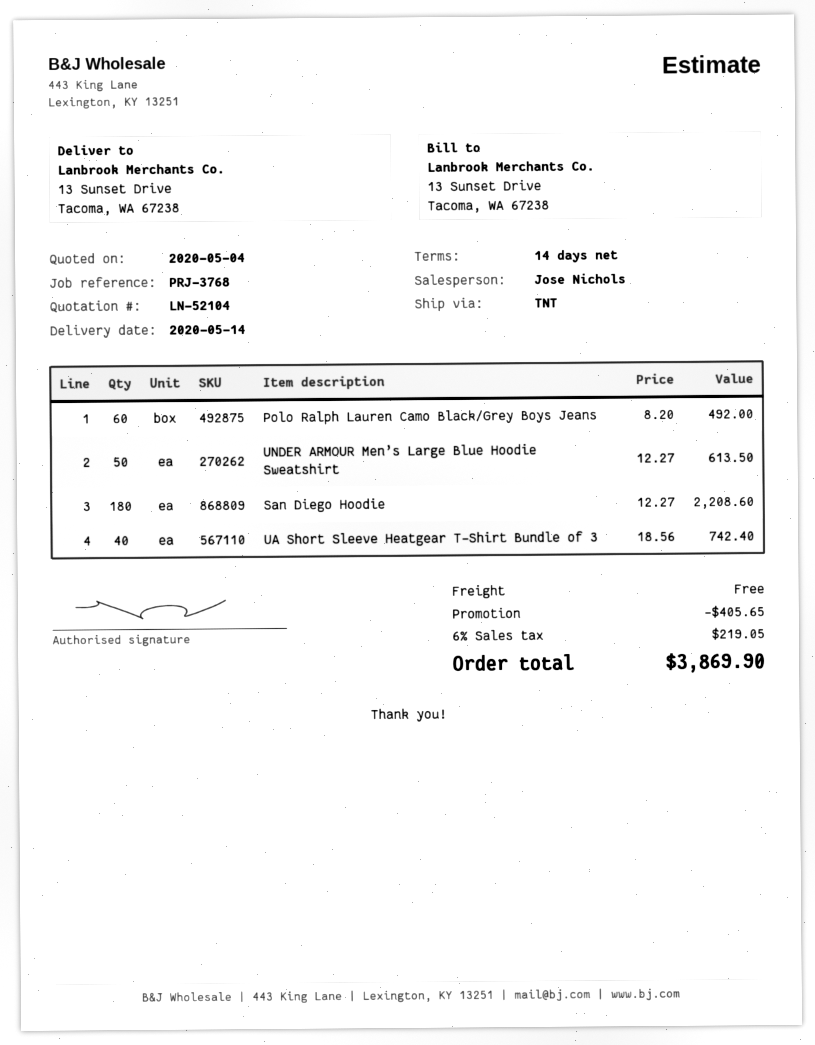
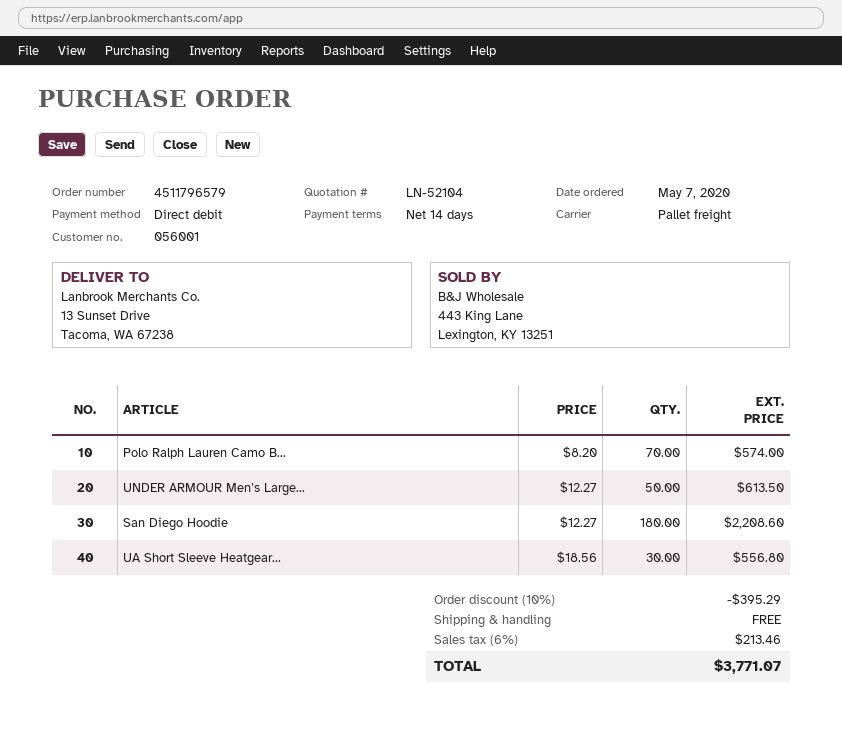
shipping method: TNT -> pallet freight
Polo Ralph Lauren Camo Black/Grey Boys Jeans: 60 x 8.20 = 492.00 -> 70 x 8.20 = 574.00
UA Short Sleeve Heatgear T-Shirt Bundle of 3: 40 x 18.56 = 742.40 -> 30 x 18.56 = 556.80
discount: 405.65 -> 395.29
tax: 6% = 219.05 -> 6% = 213.46
total: 3869.90 -> 3771.07

